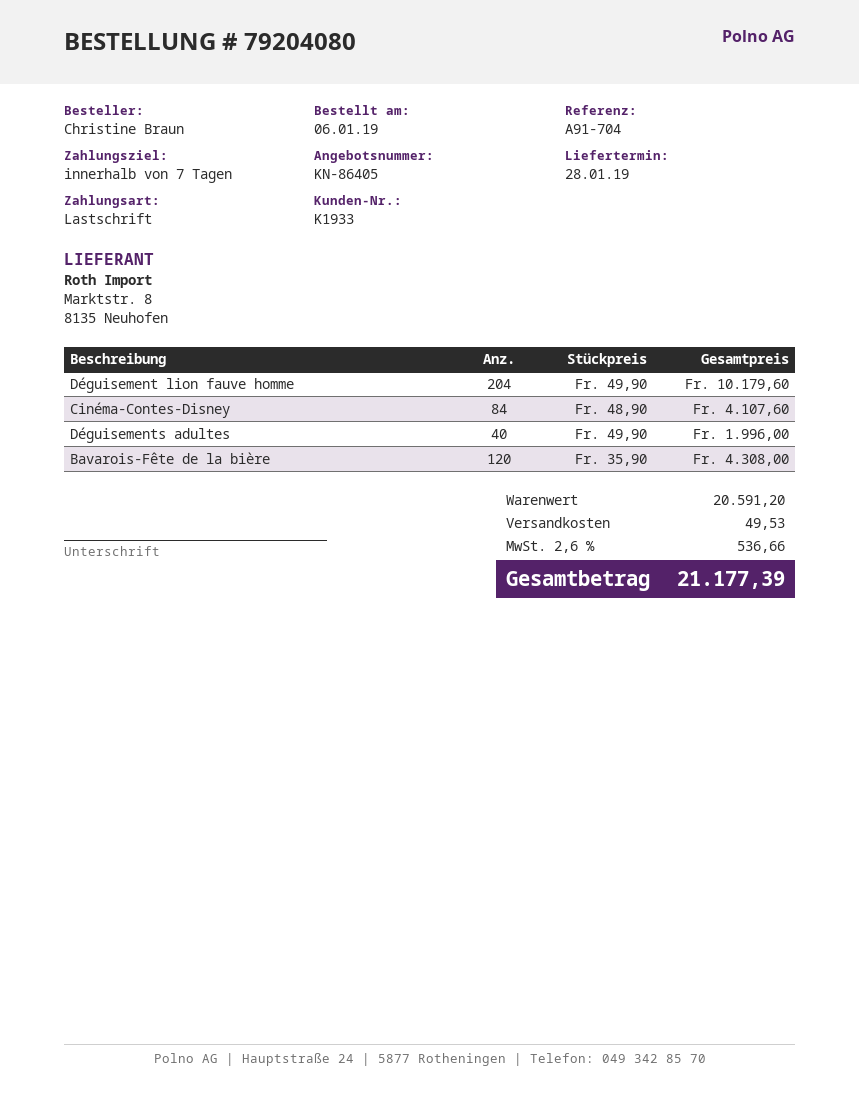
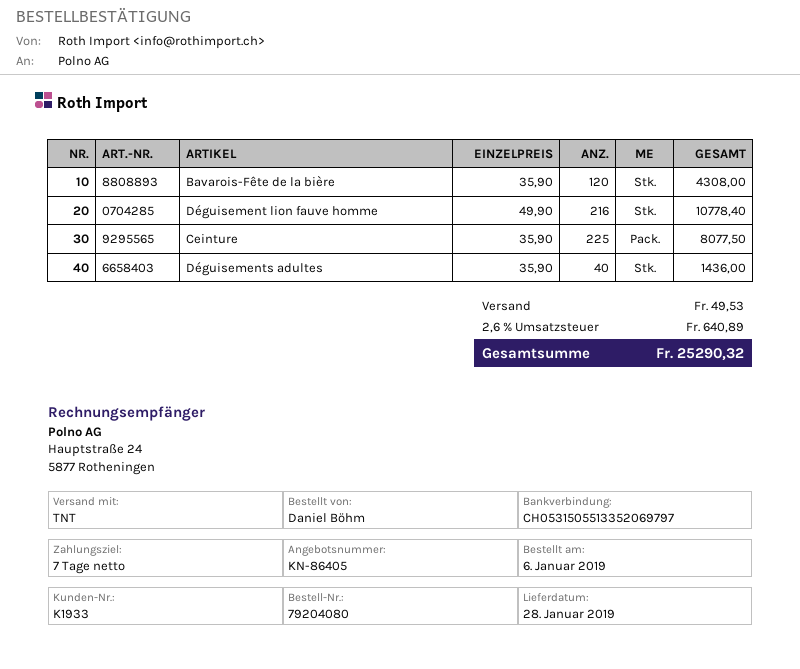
ordered by: Christine Braun -> Daniel Böhm
Déguisement lion fauve homme: 204 x 49.90 = 10179.60 -> 216 x 49.90 = 10778.40
Cinéma-Contes-Disney: 84 x 48.90 = 4107.60 -> none
Déguisements adultes: 40 x 49.90 = 1996.00 -> 40 x 35.90 = 1436.00
Ceinture: none -> 225 x 35.90 = 8077.50
tax: 2.6% = 536.66 -> 2.6% = 640.89
total: 21177.39 -> 25290.32

